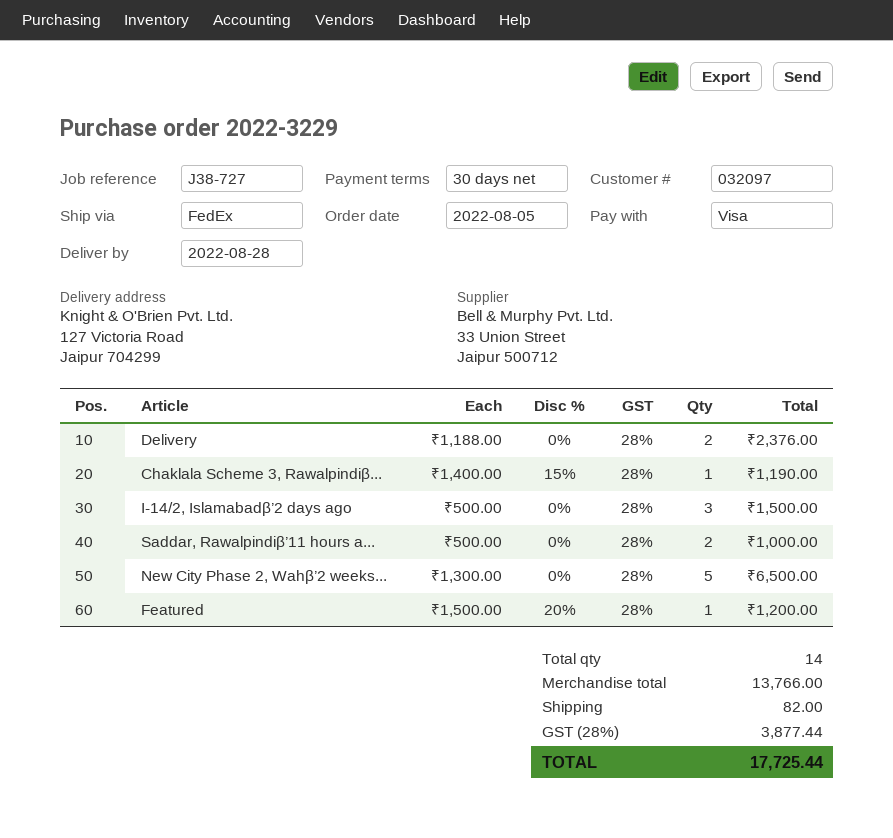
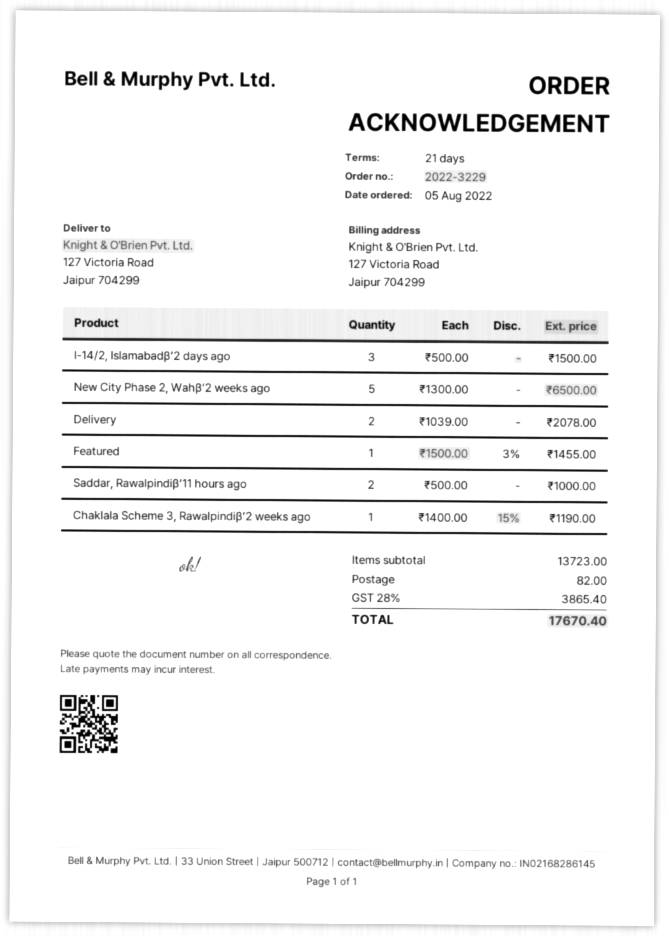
payment terms: 30 days -> 21 days
Delivery: 2 x 1188.00 = 2376.00 -> 2 x 1039.00 = 2078.00
Featured: 1 x 1500.00 - 20% = 1200.00 -> 1 x 1500.00 - 3% = 1455.00
subtotal: 13766.00 -> 13723.00
tax: 28% = 3877.44 -> 28% = 3865.40
total: 17725.44 -> 17670.40

